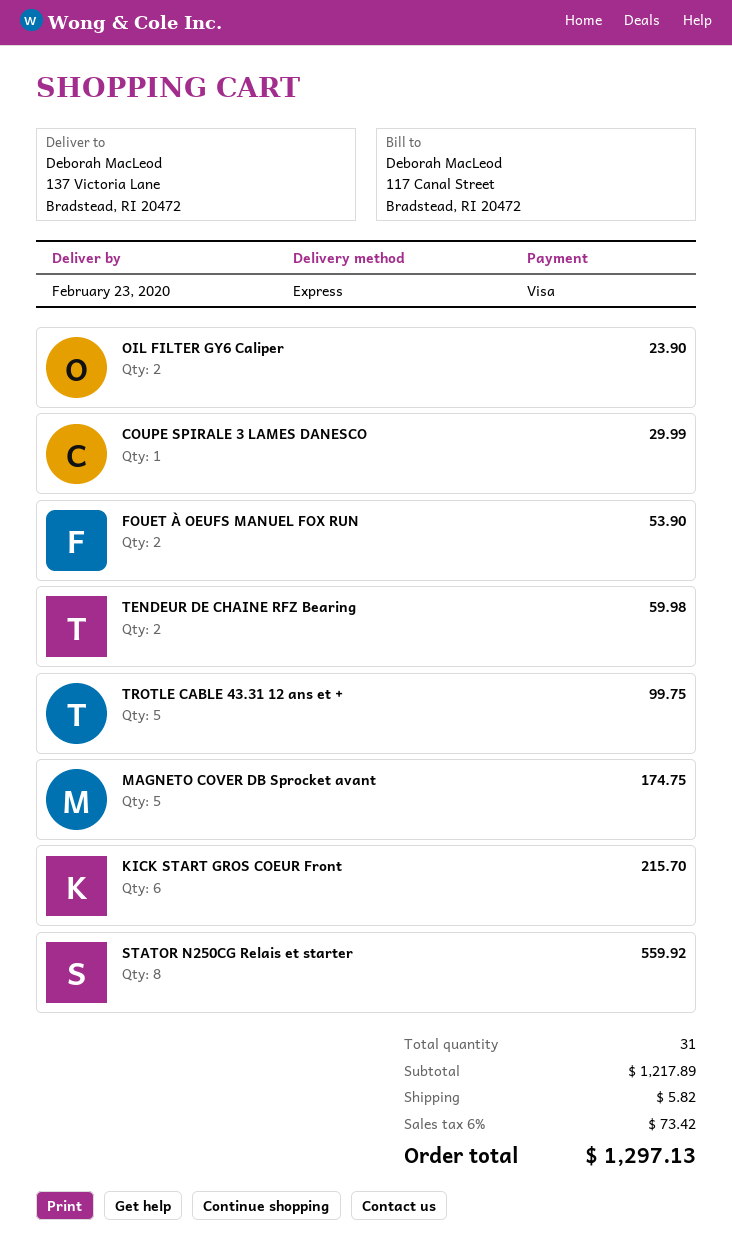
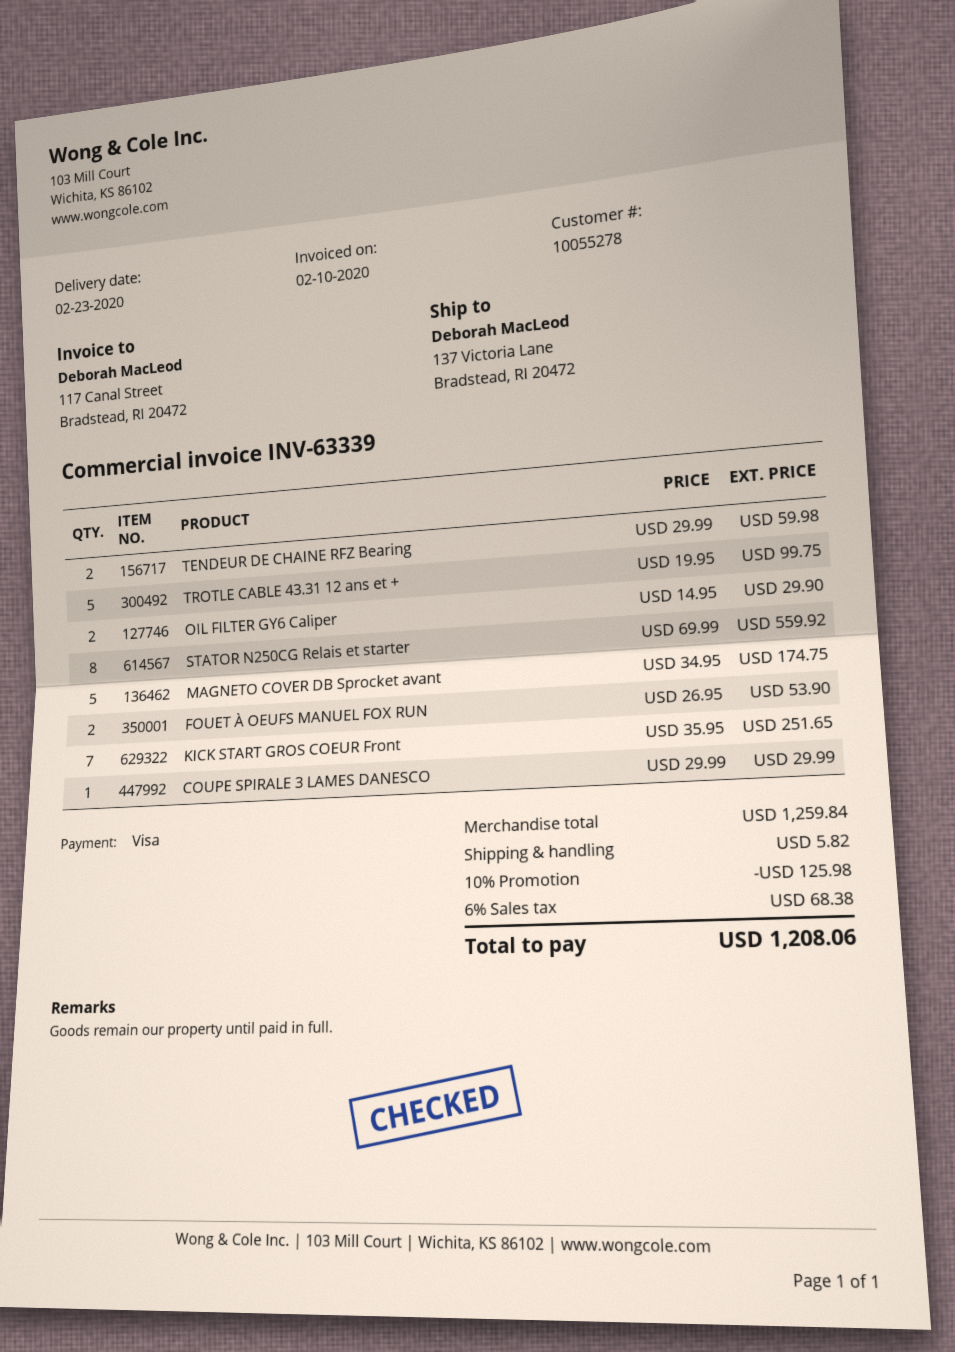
OIL FILTER GY6 Caliper: 2 for 23.90 -> 2 for 29.90
KICK START GROS COEUR Front: 6 for 215.70 -> 7 for 251.65
subtotal: 1217.89 -> 1259.84
discount: none -> 10% = 125.98
tax: 6% = 73.42 -> 6% = 68.38
total: 1297.13 -> 1208.06

